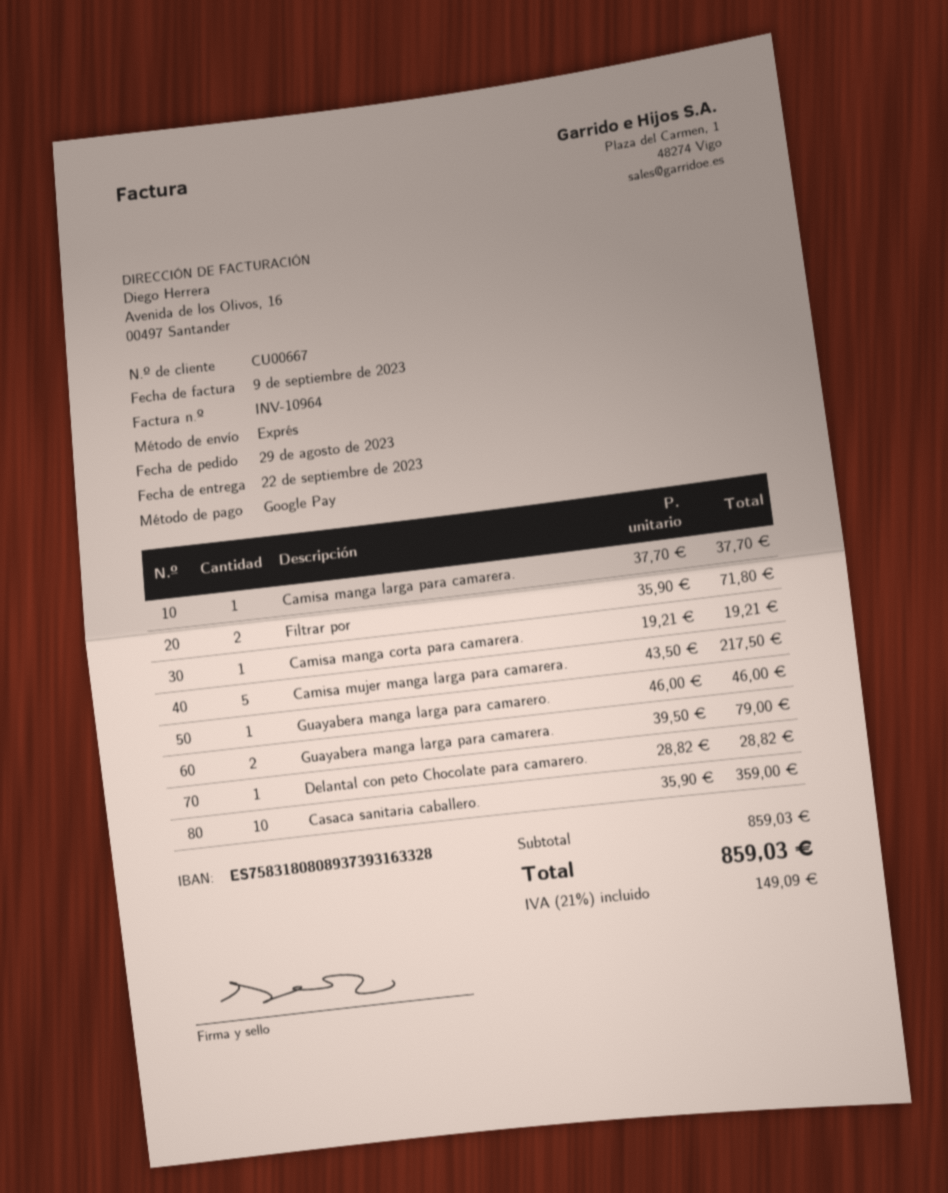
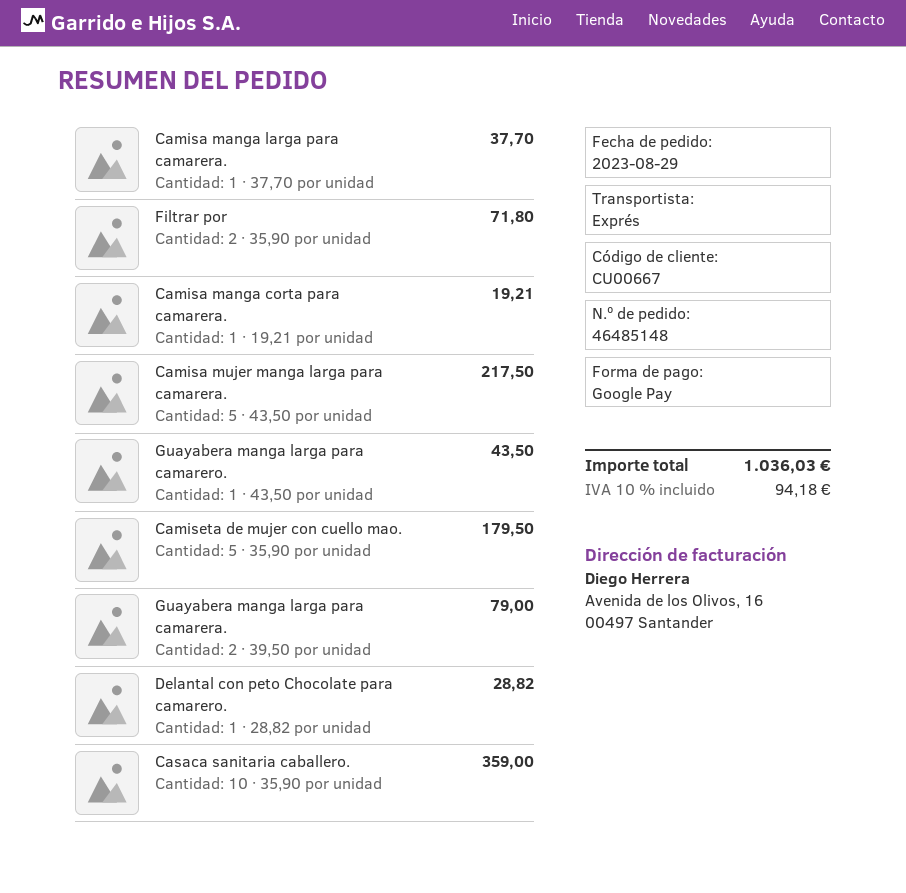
Guayabera manga larga para camarero.: 1 x 46.00 = 46.00 -> 1 x 43.50 = 43.50
Camiseta de mujer con cuello mao.: none -> 5 x 35.90 = 179.50
tax: 21% = 149.09 -> 10% = 94.18
total: 859.03 -> 1036.03

